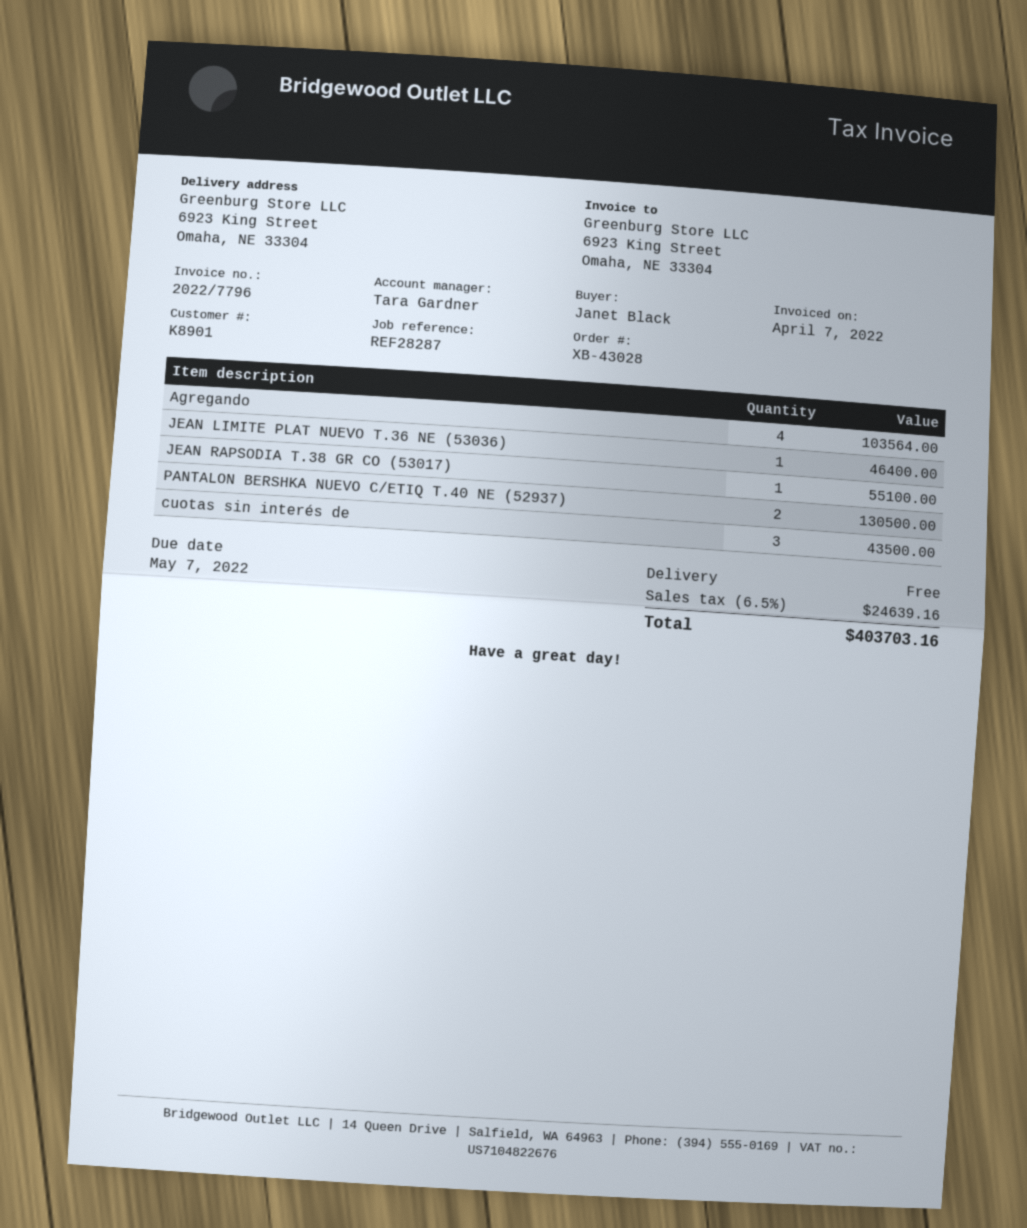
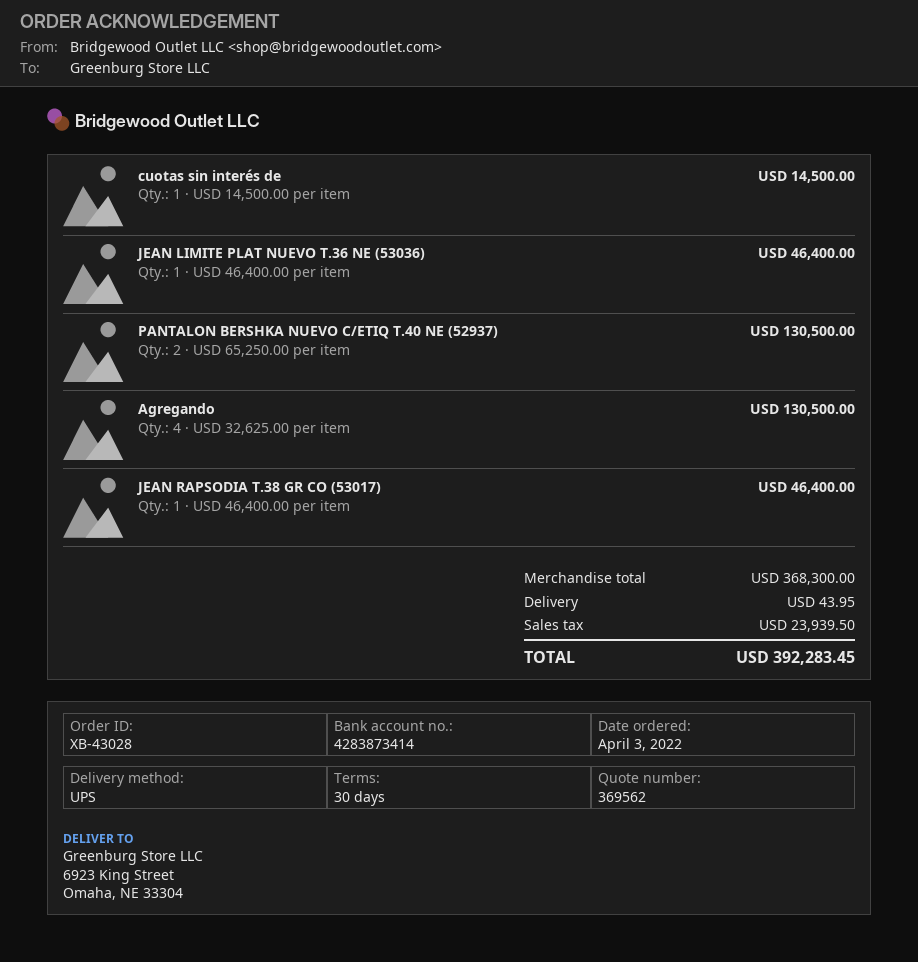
Agregando: 4 for 103564.00 -> 4 for 130500.00
JEAN RAPSODIA T.38 GR CO (53017): 1 for 55100.00 -> 1 for 46400.00
cuotas sin interés de: 3 for 43500.00 -> 1 for 14500.00
shipping: 0.00 -> 43.95
tax: 24639.16 -> 23939.50
total: 403703.16 -> 392283.45

